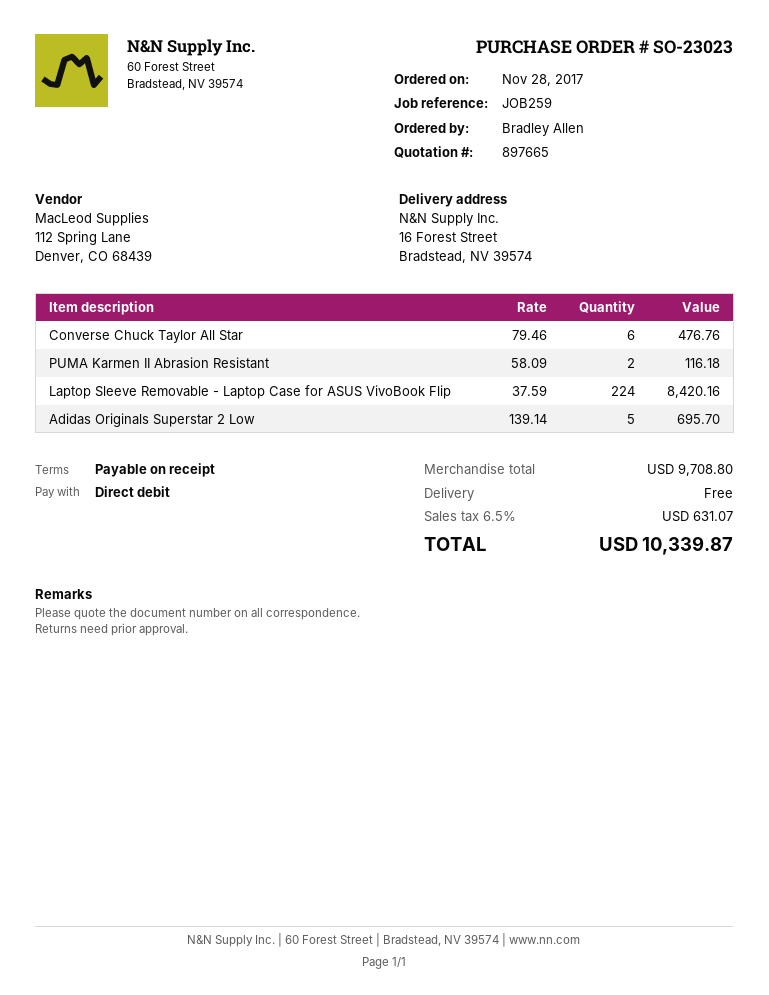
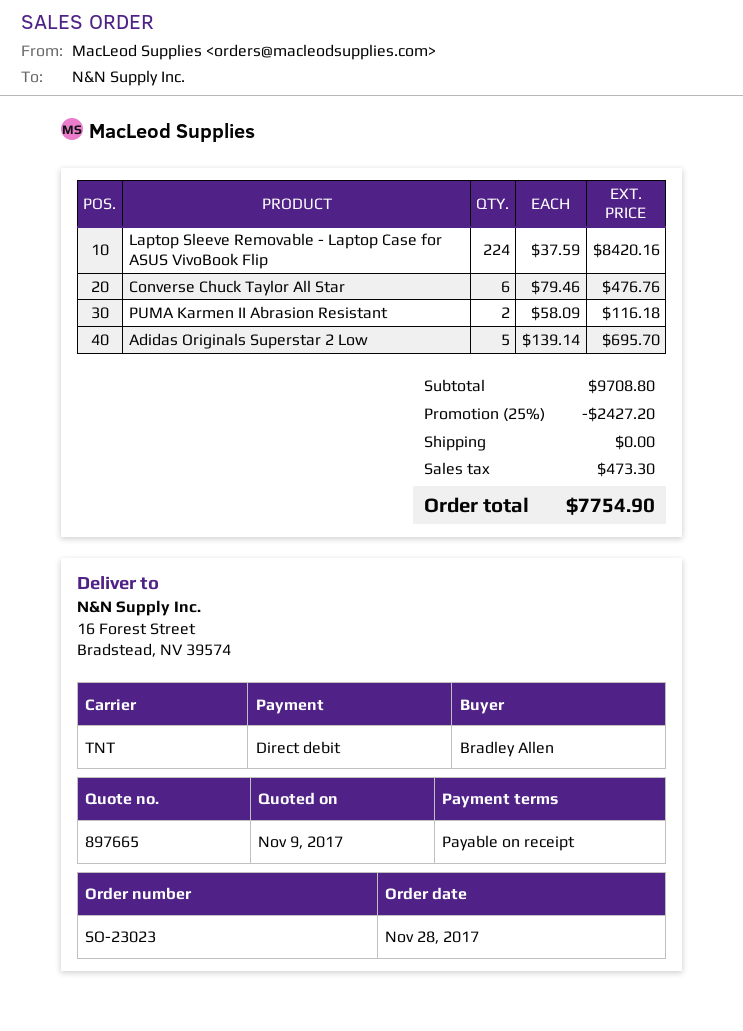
discount: none -> 25% = 2427.20
tax: 631.07 -> 473.30
total: 10339.87 -> 7754.90

